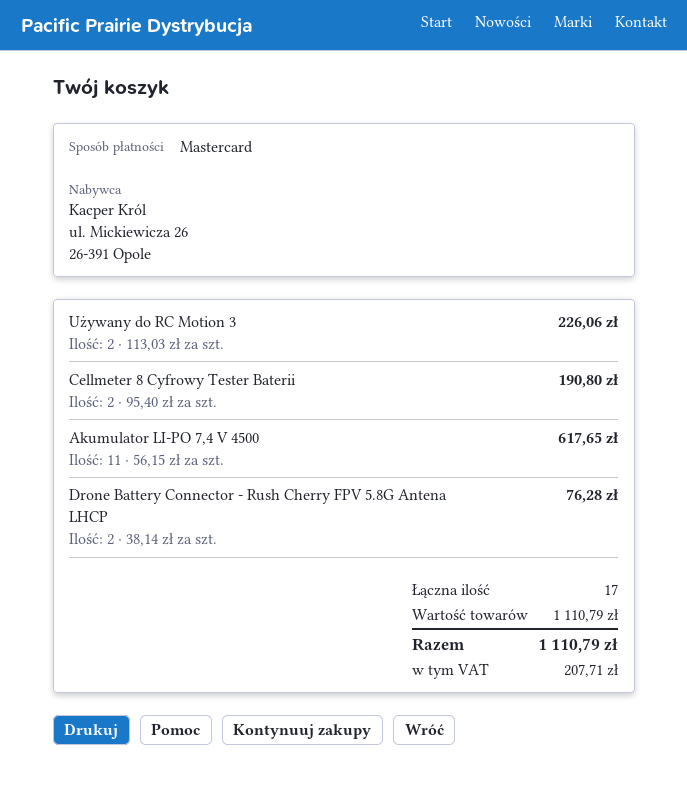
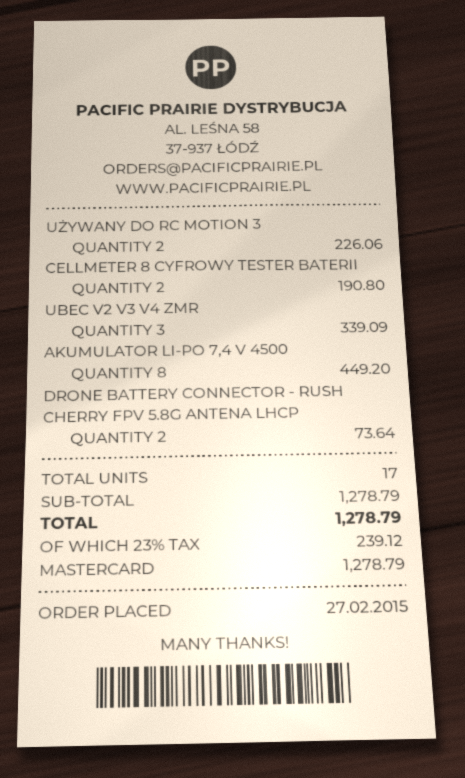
Akumulator LI-PO 7,4 V 4500: 11 for 617.65 -> 8 for 449.20
Drone Battery Connector - Rush Cherry FPV 5.8G Antena LHCP: 2 for 76.28 -> 2 for 73.64
UBEC V2 V3 V4 ZMR: none -> 3 for 339.09
subtotal: 1110.79 -> 1278.79
tax: 207.71 -> 239.12
total: 1110.79 -> 1278.79

